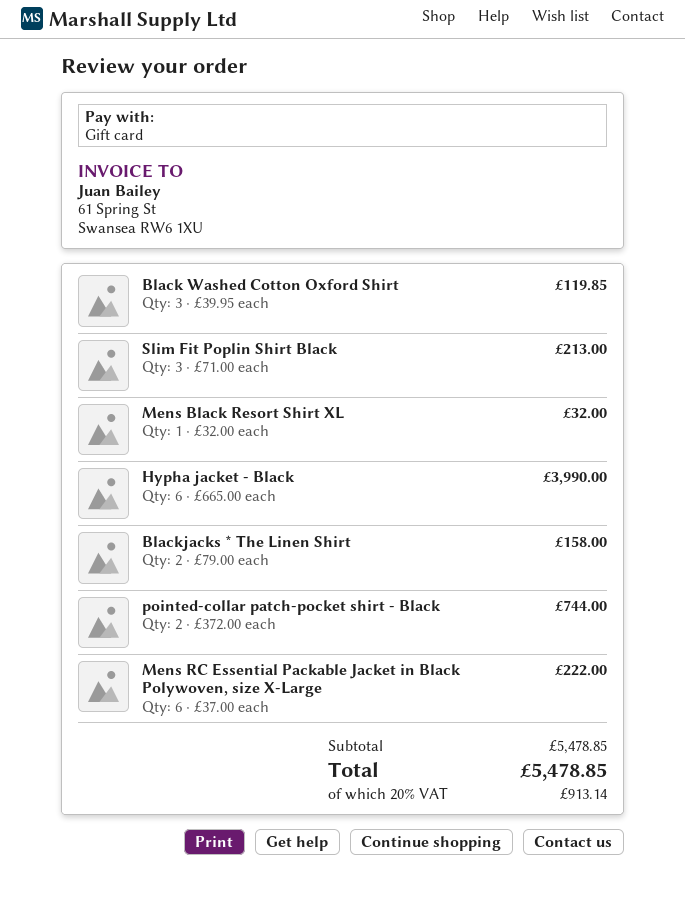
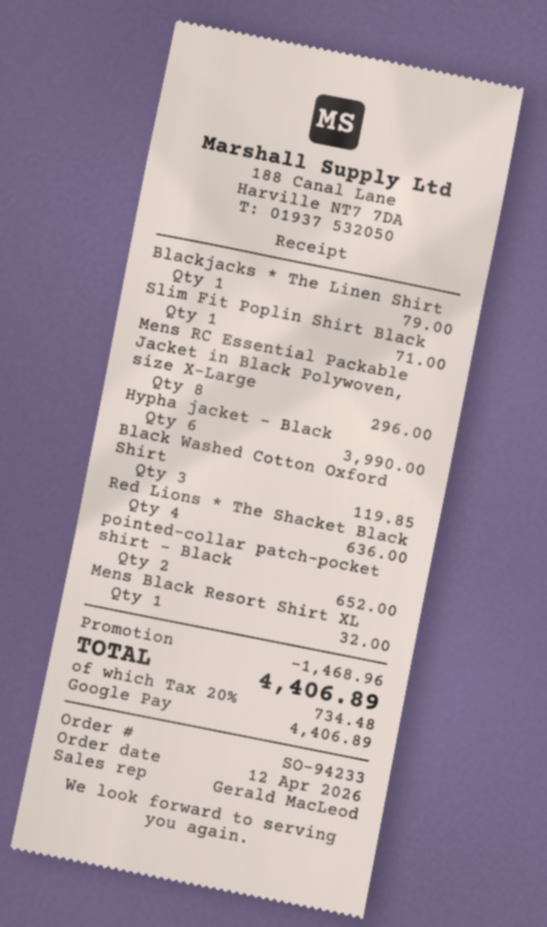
payment method: gift card -> Google Pay
Slim Fit Poplin Shirt Black: 3 for 213.00 -> 1 for 71.00
Blackjacks * The Linen Shirt: 2 for 158.00 -> 1 for 79.00
pointed-collar patch-pocket shirt - Black: 2 for 744.00 -> 2 for 652.00
Mens RC Essential Packable Jacket in Black Polywoven, size X-Large: 6 for 222.00 -> 8 for 296.00
Red Lions * The Shacket Black: none -> 4 for 636.00
discount: none -> 1468.96
tax: 20% = 913.14 -> 20% = 734.48
total: 5478.85 -> 4406.89

